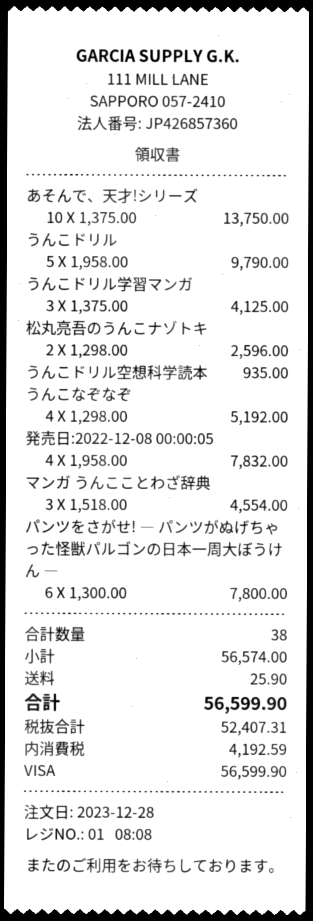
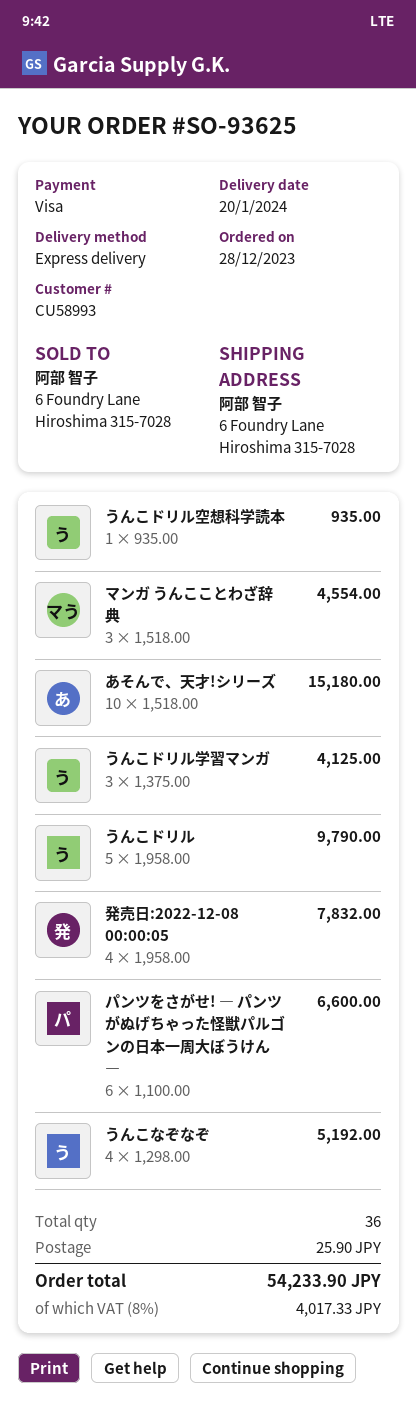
あそんで、天才!シリーズ: 10 x 1375.00 = 13750.00 -> 10 x 1518.00 = 15180.00
松丸亮吾のうんこナゾトキ: 2 x 1298.00 = 2596.00 -> none
パンツをさがせ! ― パンツがぬげちゃった怪獣パルゴンの日本一周大ぼうけん ―: 6 x 1300.00 = 7800.00 -> 6 x 1100.00 = 6600.00
total quantity: 38 -> 36
tax: 4192.59 -> 4017.33
total: 56599.90 -> 54233.90

